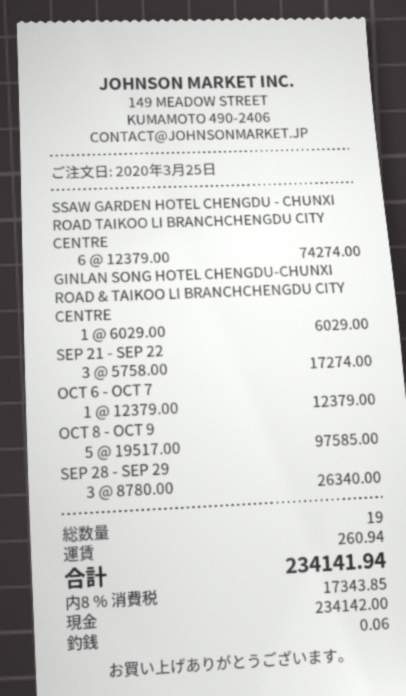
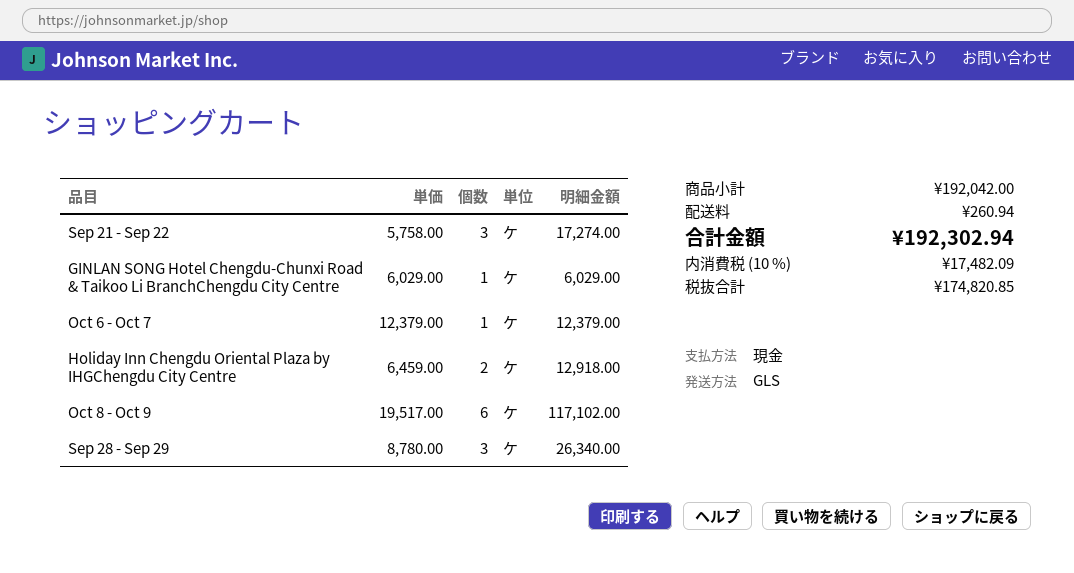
SSAW GARDEN HOTEL CHENGDU - CHUNXI ROAD TAIKOO LI BRANCHCHENGDU CITY CENTRE: 6 x 12379.00 = 74274.00 -> none
OCT 8 - OCT 9: 5 x 19517.00 = 97585.00 -> 6 x 19517.00 = 117102.00
Holiday Inn Chengdu Oriental Plaza by IHGChengdu City Centre: none -> 2 x 6459.00 = 12918.00
tax: 8% = 17343.85 -> 10% = 17482.09
total: 234141.94 -> 192302.94

